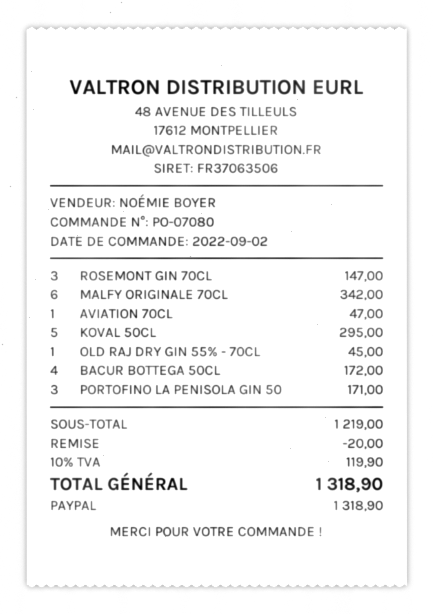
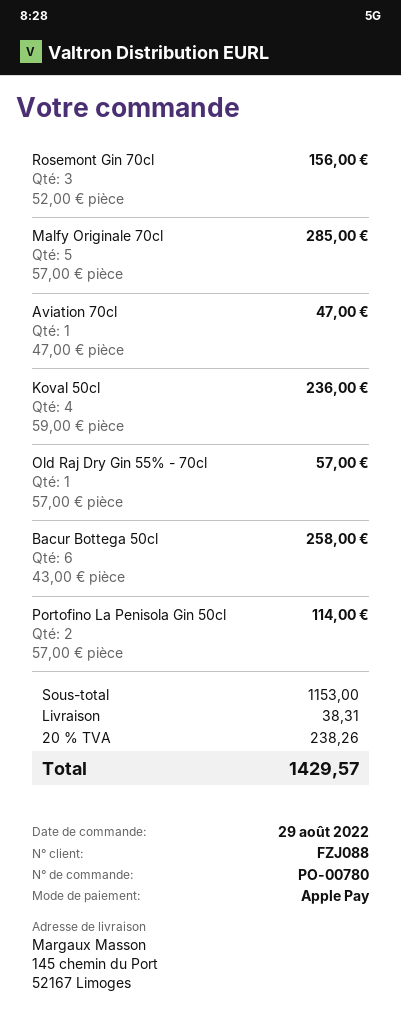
order number: PO-07080 -> PO-00780
order date: 2022-09-02 -> 2022-08-29
payment method: PayPal -> Apple Pay
ROSEMONT GIN 70CL: 3 for 147.00 -> 3 for 156.00
MALFY ORIGINALE 70CL: 6 for 342.00 -> 5 for 285.00
KOVAL 50CL: 5 for 295.00 -> 4 for 236.00
OLD RAJ DRY GIN 55% - 70CL: 1 for 45.00 -> 1 for 57.00
BACUR BOTTEGA 50CL: 4 for 172.00 -> 6 for 258.00
PORTOFINO LA PENISOLA GIN 50: 3 for 171.00 -> 2 for 114.00
subtotal: 1219.00 -> 1153.00
discount: 20.00 -> none
shipping: none -> 38.31
tax: 10% = 119.90 -> 20% = 238.26
total: 1318.90 -> 1429.57

